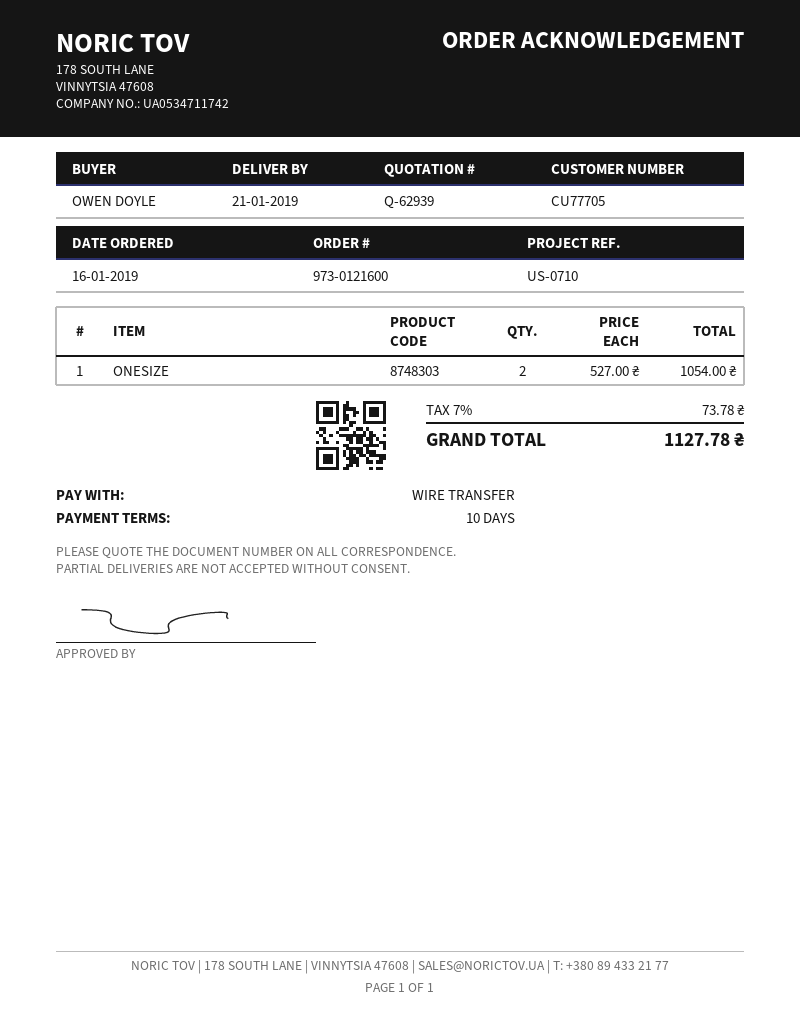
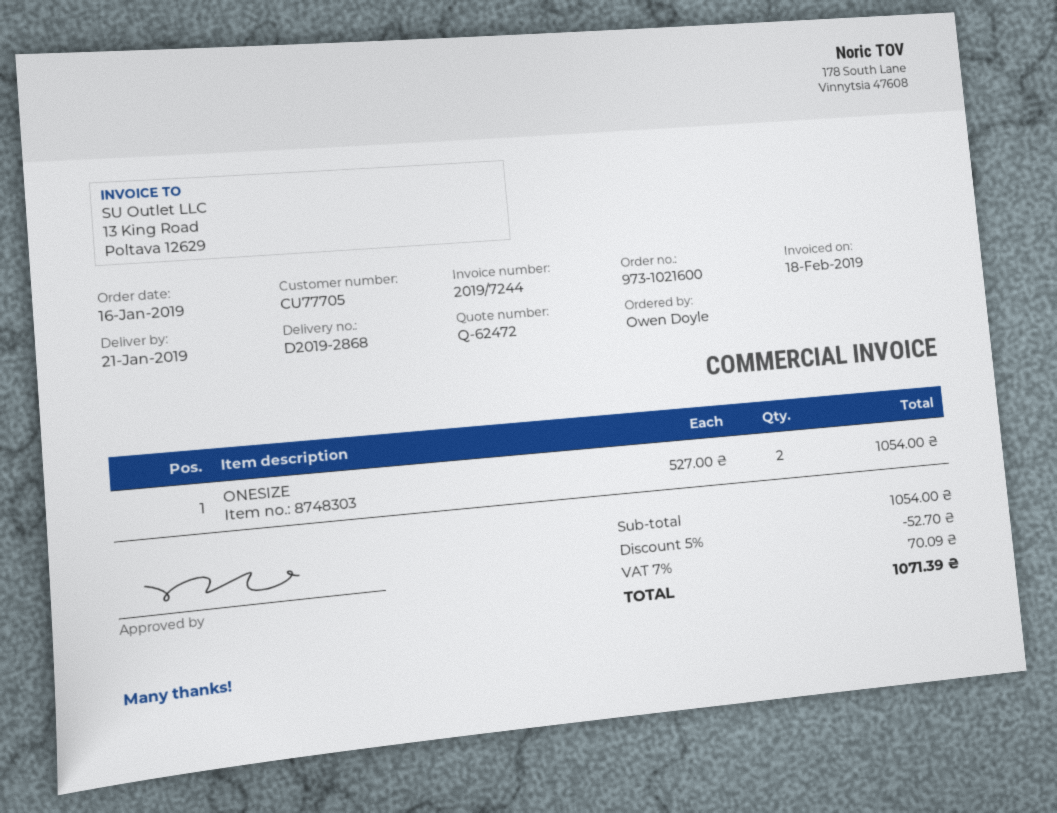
quote number: Q-62939 -> Q-62472
order number: 973-0121600 -> 973-1021600
discount: none -> 5% = 52.70
tax: 7% = 73.78 -> 7% = 70.09
total: 1127.78 -> 1071.39

